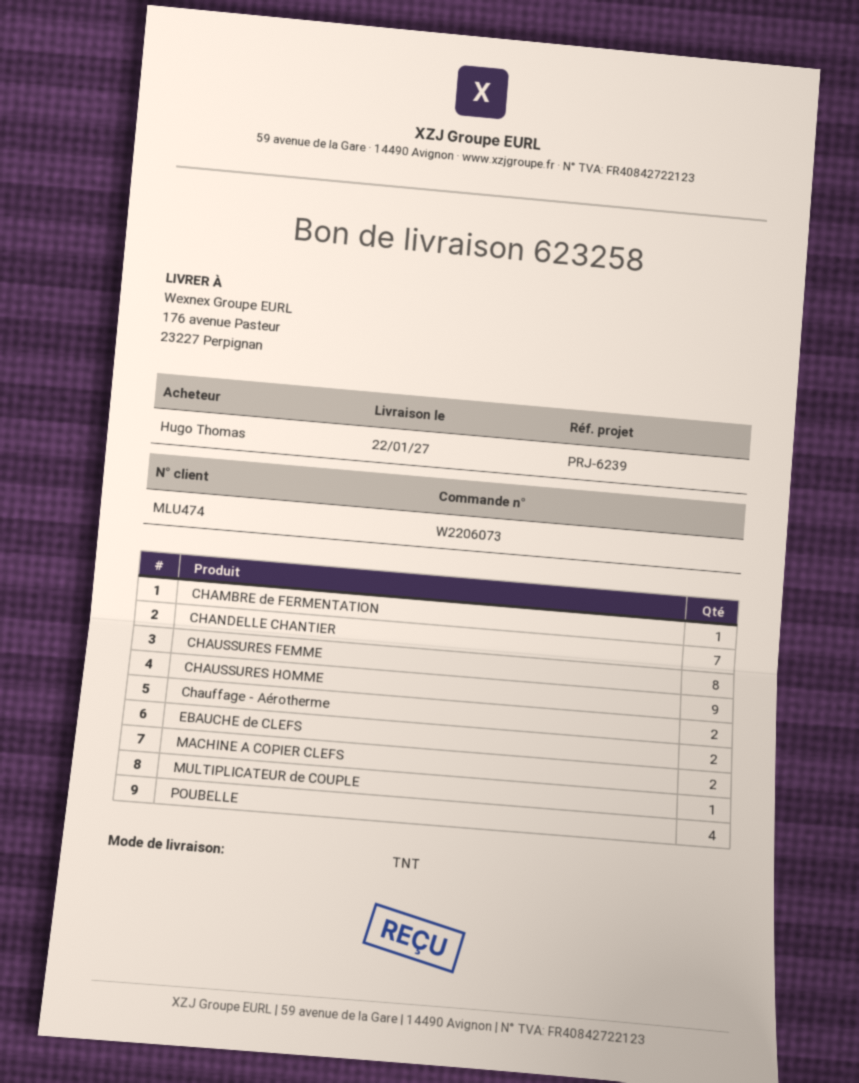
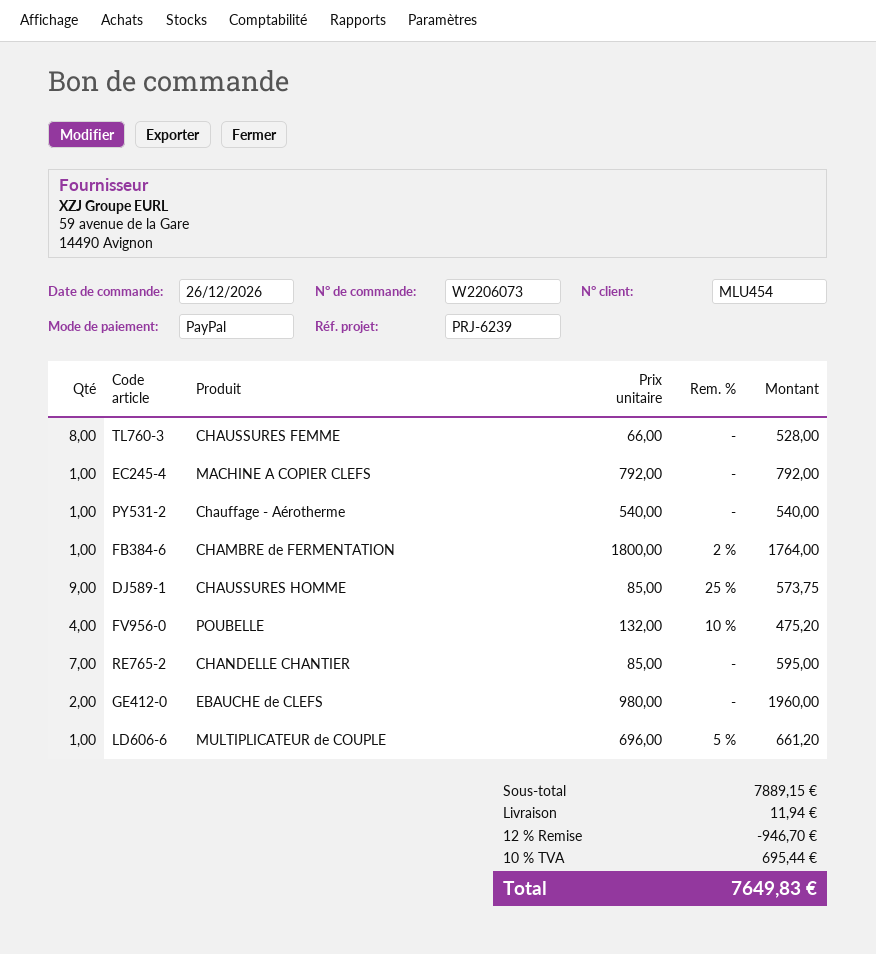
customer number: MLU474 -> MLU454
Chauffage - Aérotherme: 2 -> 1
MACHINE A COPIER CLEFS: 2 -> 1

